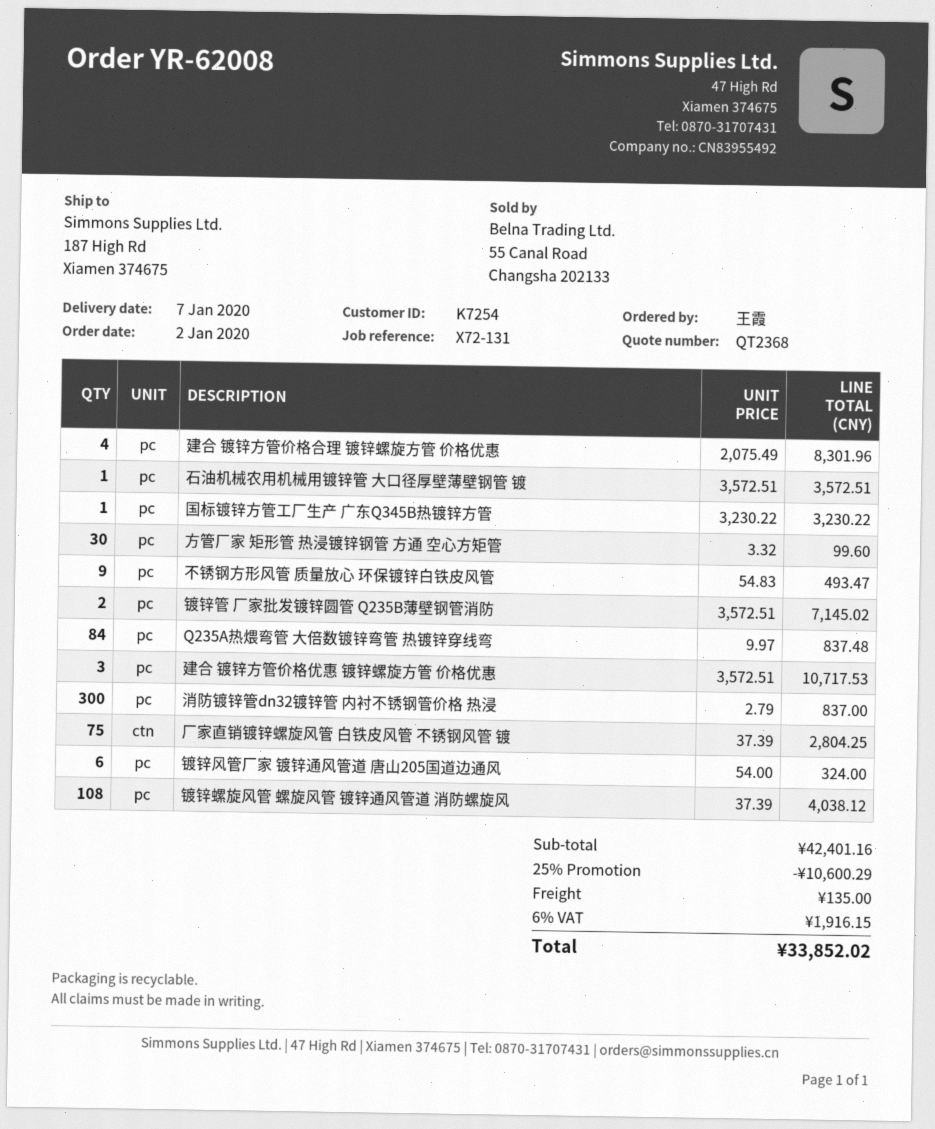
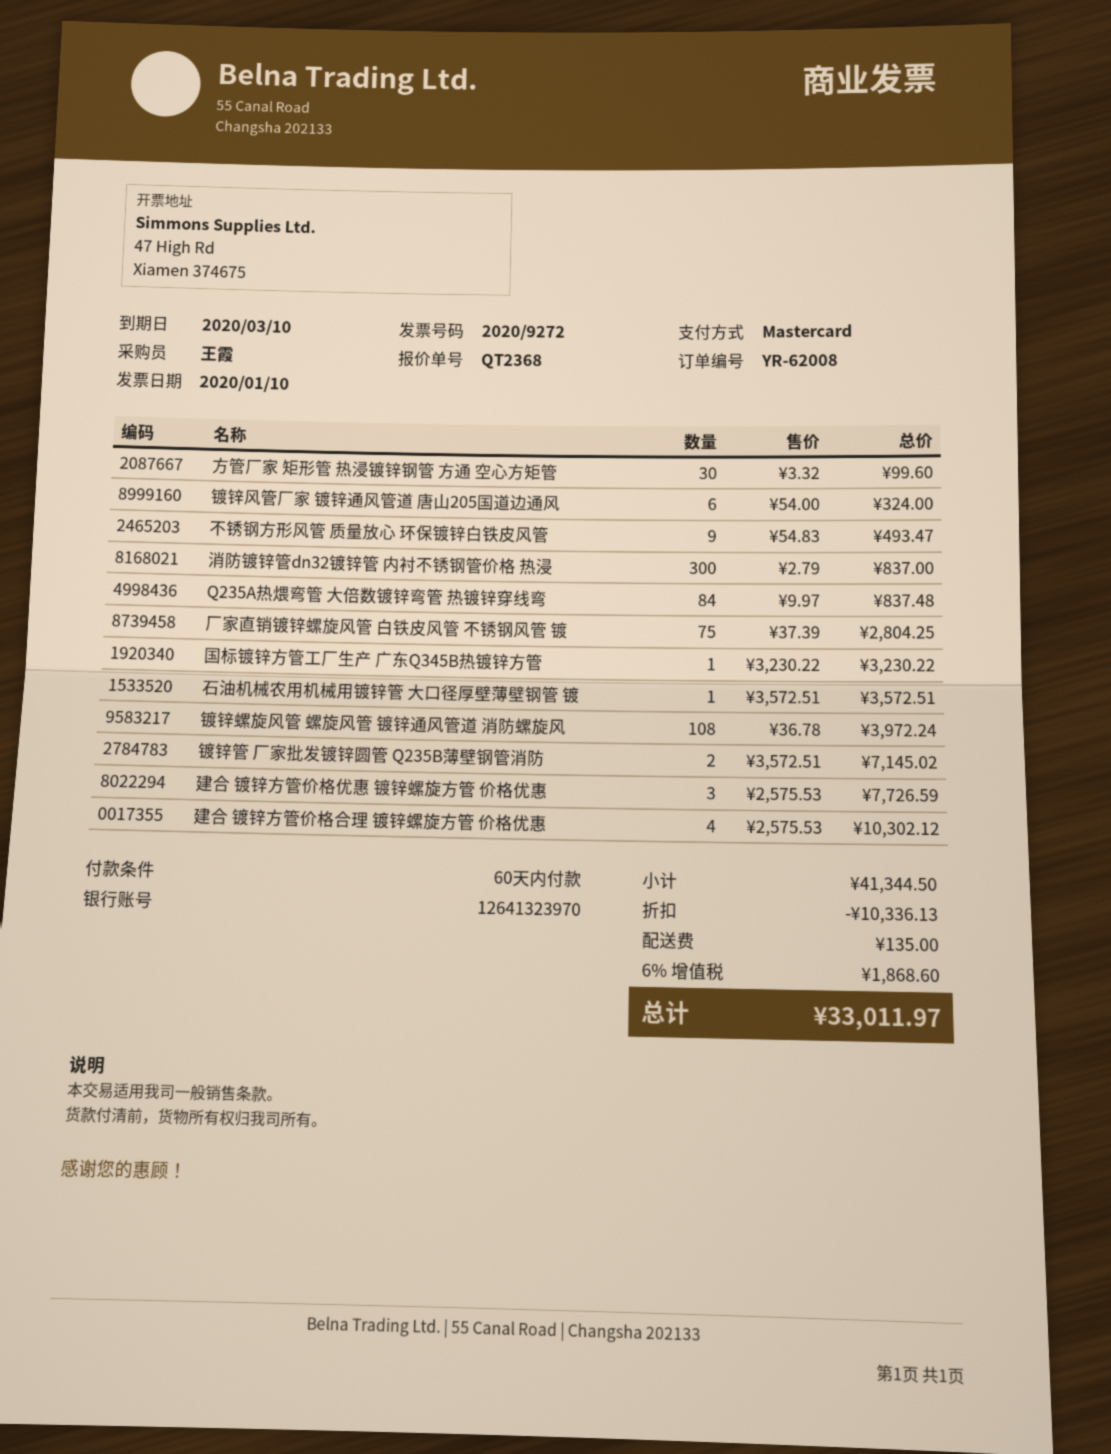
建合 镀锌方管价格合理 镀锌螺旋方管 价格优惠: 4 x 2075.49 = 8301.96 -> 4 x 2575.53 = 10302.12
建合 镀锌方管价格优惠 镀锌螺旋方管 价格优惠: 3 x 3572.51 = 10717.53 -> 3 x 2575.53 = 7726.59
镀锌螺旋风管 螺旋风管 镀锌通风管道 消防螺旋风: 108 x 37.39 = 4038.12 -> 108 x 36.78 = 3972.24
subtotal: 42401.16 -> 41344.50
discount: 10600.29 -> 10336.13
tax: 6% = 1916.15 -> 6% = 1868.60
total: 33852.02 -> 33011.97

